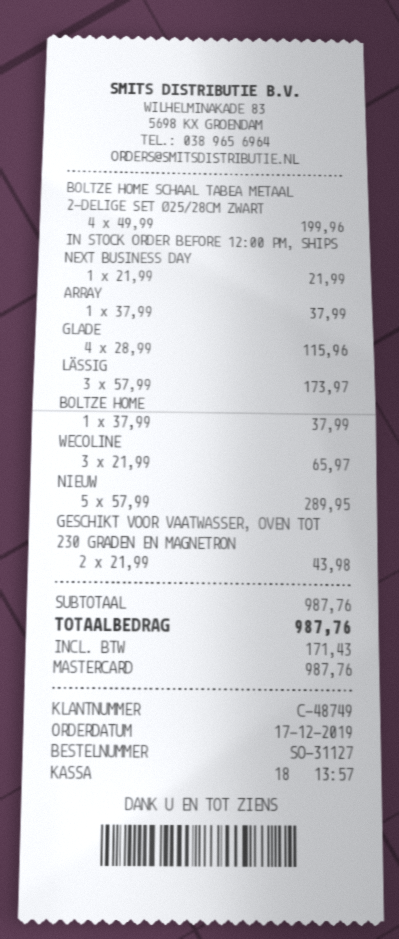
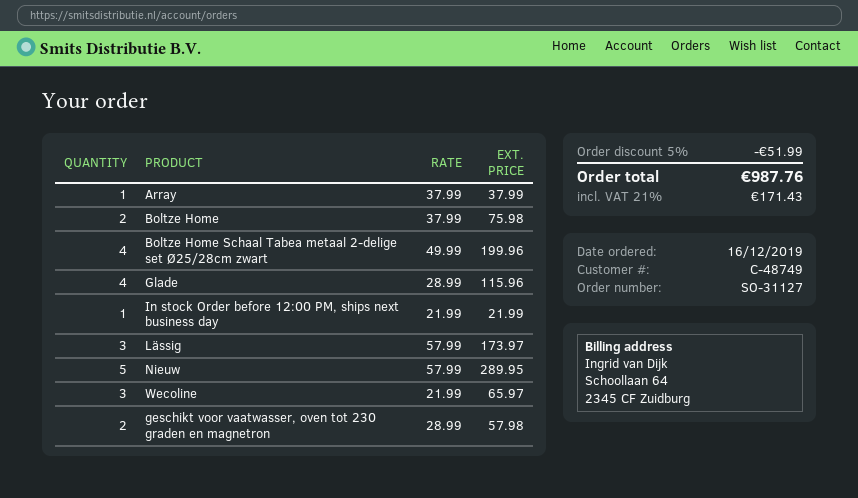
order date: 2019-12-17 -> 2019-12-16
BOLTZE HOME: 1 x 37.99 = 37.99 -> 2 x 37.99 = 75.98
GESCHIKT VOOR VAATWASSER, OVEN TOT 230 GRADEN EN MAGNETRON: 2 x 21.99 = 43.98 -> 2 x 28.99 = 57.98
discount: none -> 5% = 51.99

